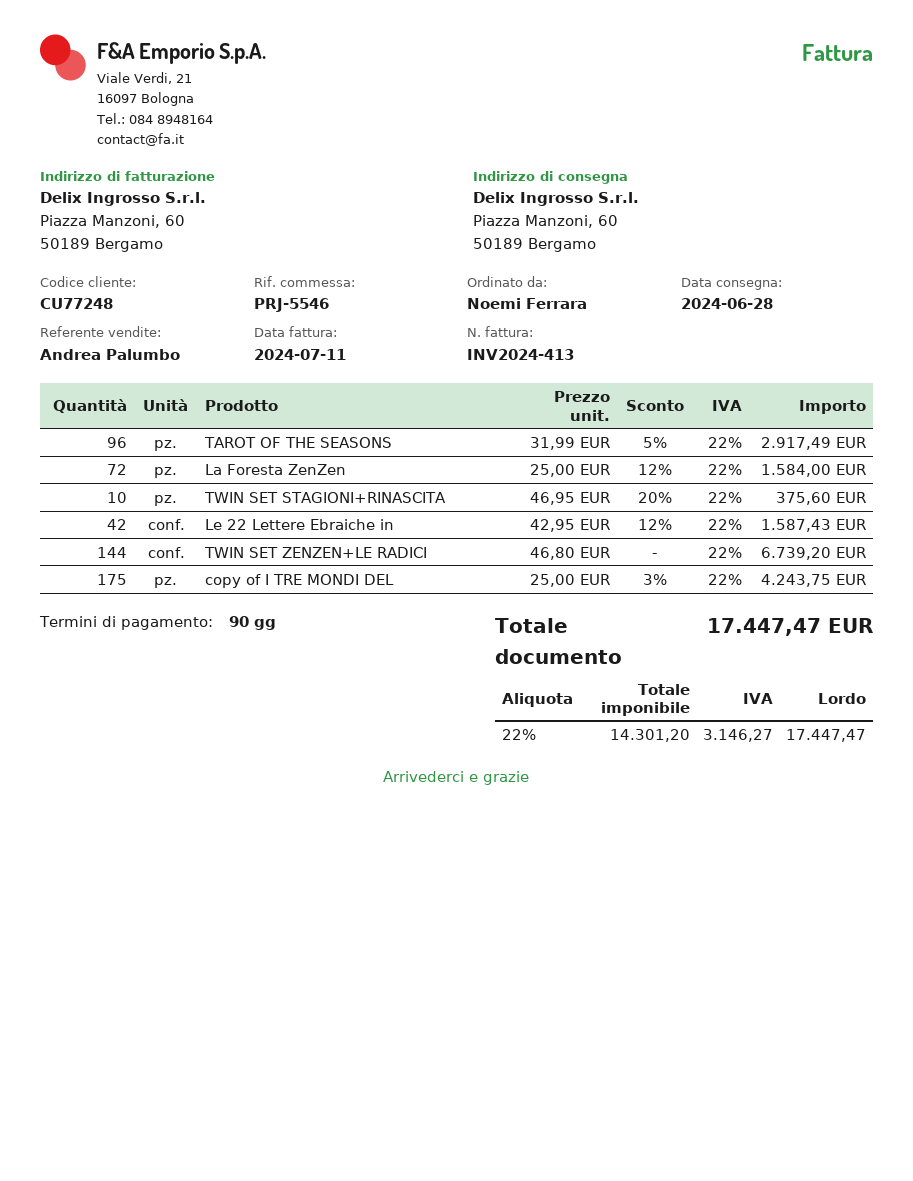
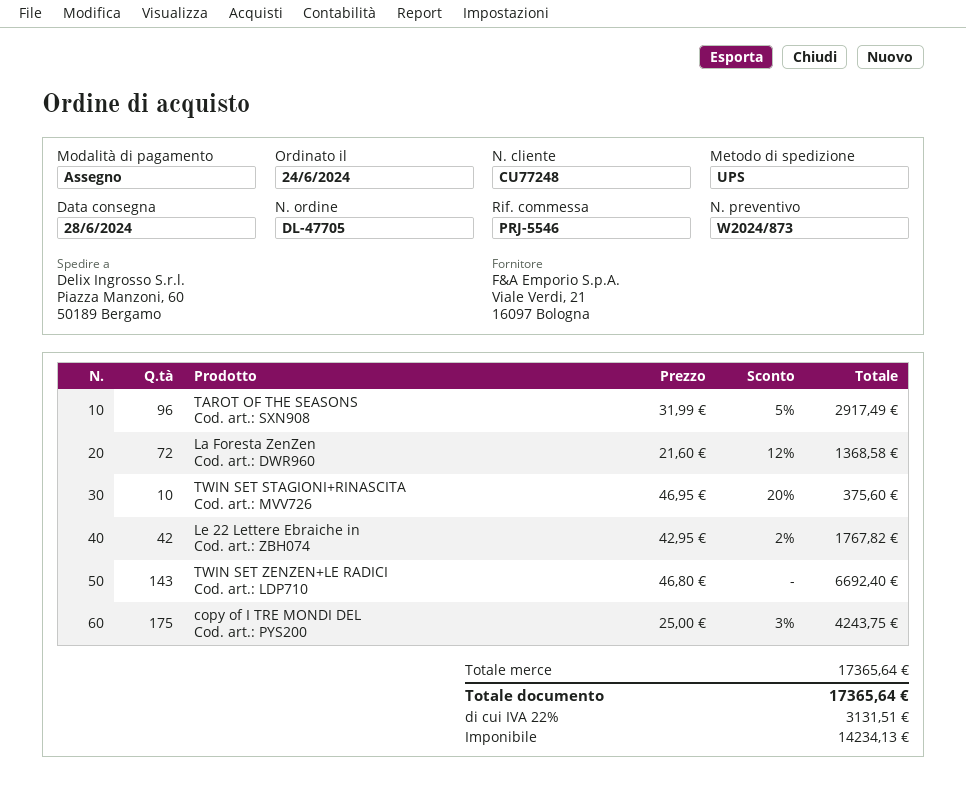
La Foresta ZenZen: 72 x 25.00 - 12% = 1584.00 -> 72 x 21.60 - 12% = 1368.58
Le 22 Lettere Ebraiche in: 42 x 42.95 - 12% = 1587.43 -> 42 x 42.95 - 2% = 1767.82
TWIN SET ZENZEN+LE RADICI: 144 x 46.80 = 6739.20 -> 143 x 46.80 = 6692.40
net: 14301.20 -> 14234.13
tax: 22% = 3146.27 -> 22% = 3131.51
total: 17447.47 -> 17365.64

